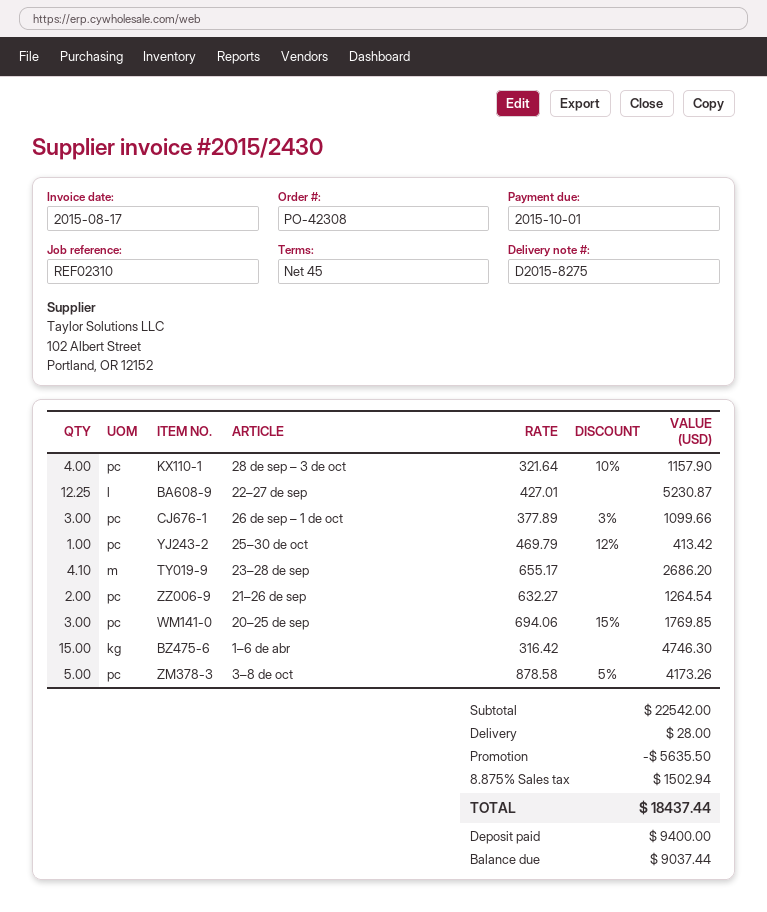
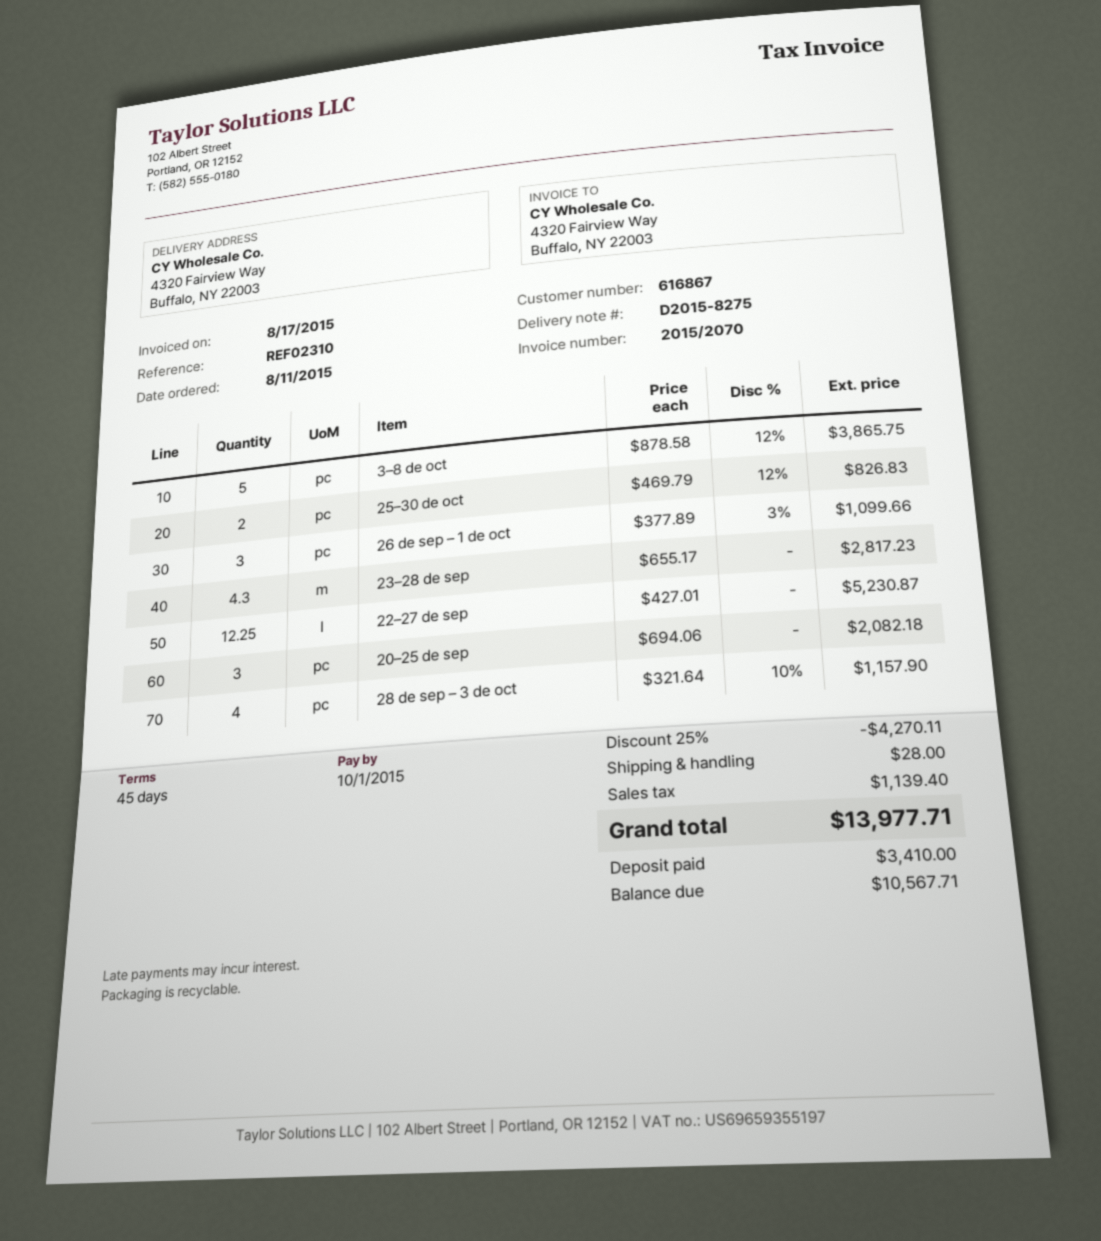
invoice number: 2015/2430 -> 2015/2070
25–30 de oct: 1 x 469.79 - 12% = 413.42 -> 2 x 469.79 - 12% = 826.83
23–28 de sep: 4.1 x 655.17 = 2686.20 -> 4.3 x 655.17 = 2817.23
21–26 de sep: 2 x 632.27 = 1264.54 -> none
20–25 de sep: 3 x 694.06 - 15% = 1769.85 -> 3 x 694.06 = 2082.18
1–6 de abr: 15 x 316.42 = 4746.30 -> none
3–8 de oct: 5 x 878.58 - 5% = 4173.26 -> 5 x 878.58 - 12% = 3865.75
discount: 5635.50 -> 4270.11
tax: 1502.94 -> 1139.40
total: 18437.44 -> 13977.71
deposit: 9400.00 -> 3410.00
balance: 9037.44 -> 10567.71

